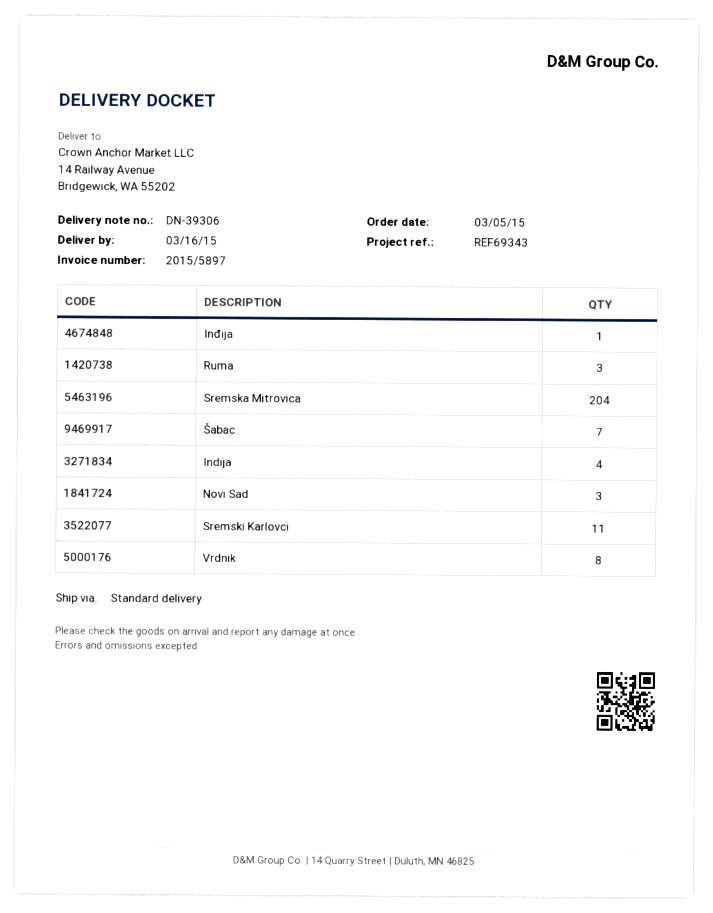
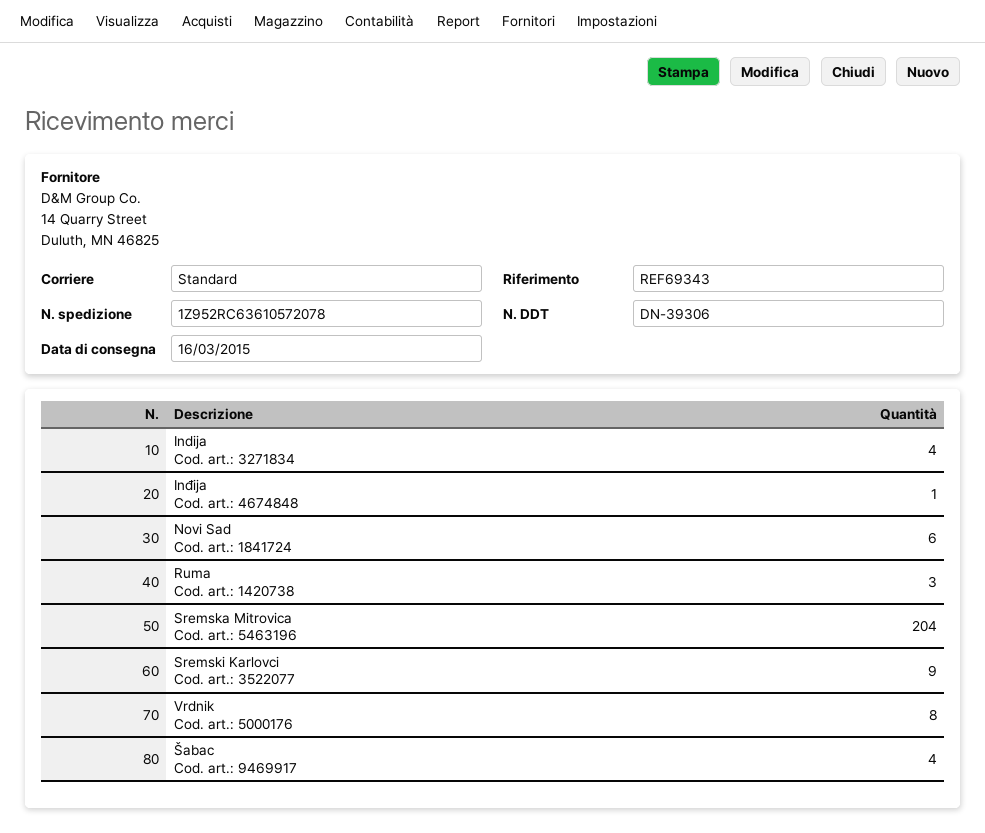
Šabac: 7 -> 4
Novi Sad: 3 -> 6
Sremski Karlovci: 11 -> 9

